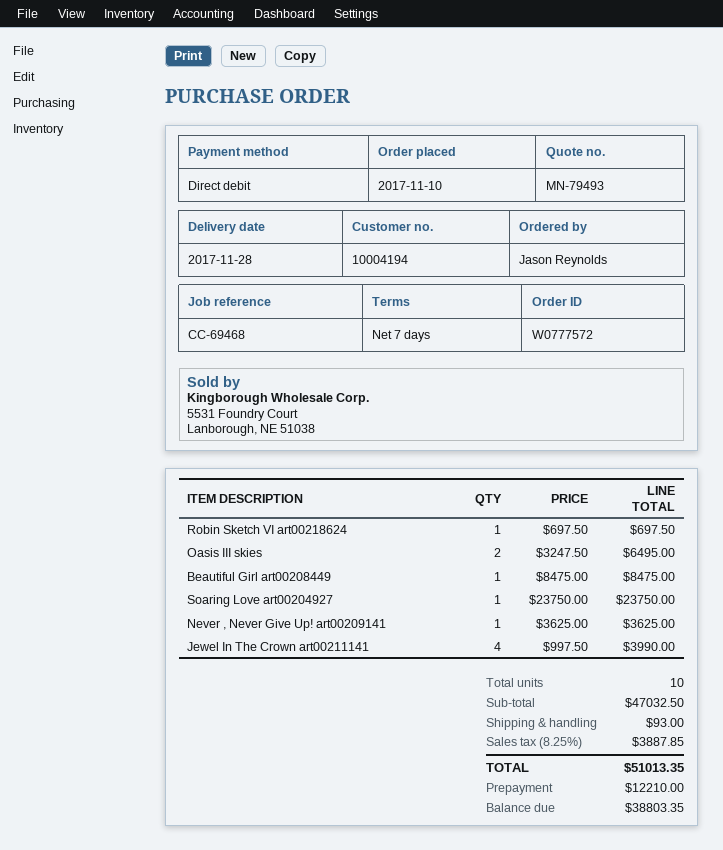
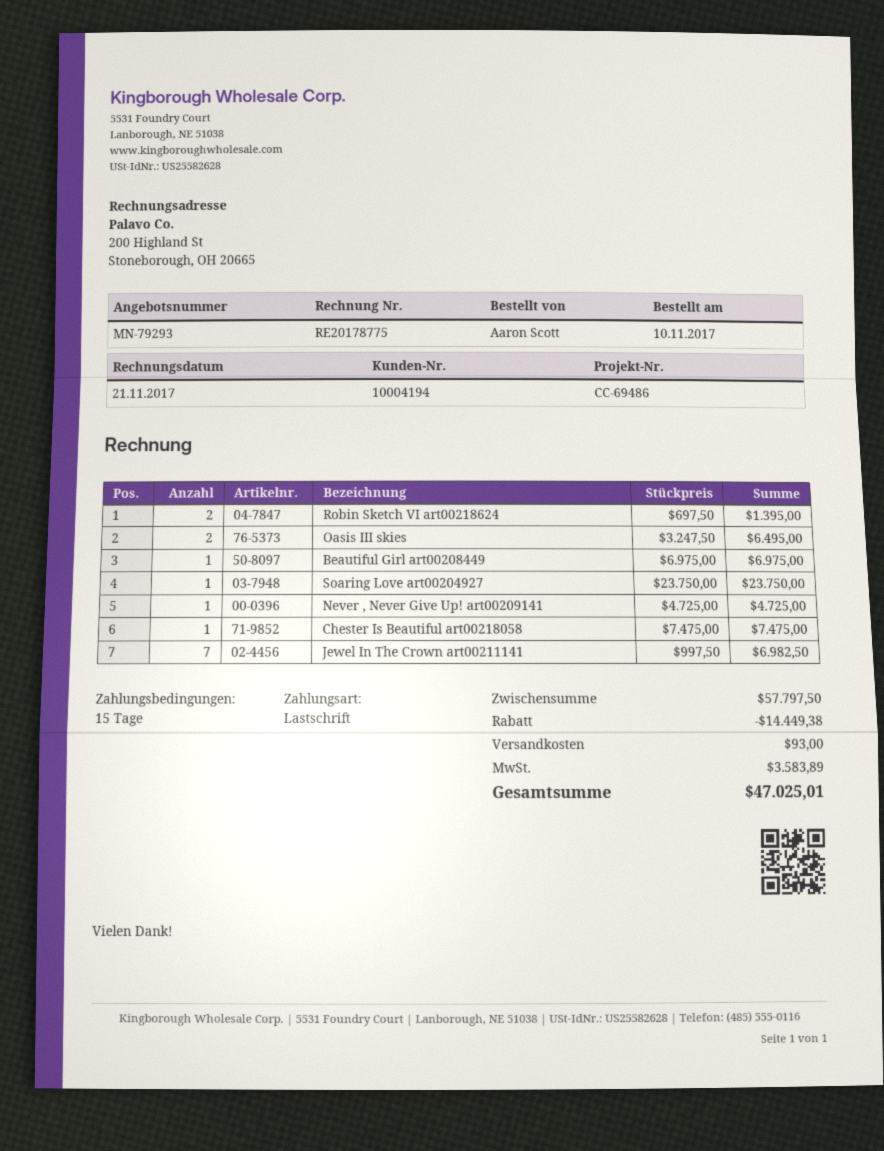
quote number: MN-79493 -> MN-79293
payment terms: 7 days -> 15 days
reference: CC-69468 -> CC-69486
ordered by: Jason Reynolds -> Aaron Scott
Robin Sketch VI art00218624: 1 x 697.50 = 697.50 -> 2 x 697.50 = 1395.00
Beautiful Girl art00208449: 1 x 8475.00 = 8475.00 -> 1 x 6975.00 = 6975.00
Never , Never Give Up! art00209141: 1 x 3625.00 = 3625.00 -> 1 x 4725.00 = 4725.00
Jewel In The Crown art00211141: 4 x 997.50 = 3990.00 -> 7 x 997.50 = 6982.50
Chester Is Beautiful art00218058: none -> 1 x 7475.00 = 7475.00
subtotal: 47032.50 -> 57797.50
discount: none -> 14449.38
tax: 3887.85 -> 3583.89
total: 51013.35 -> 47025.01

